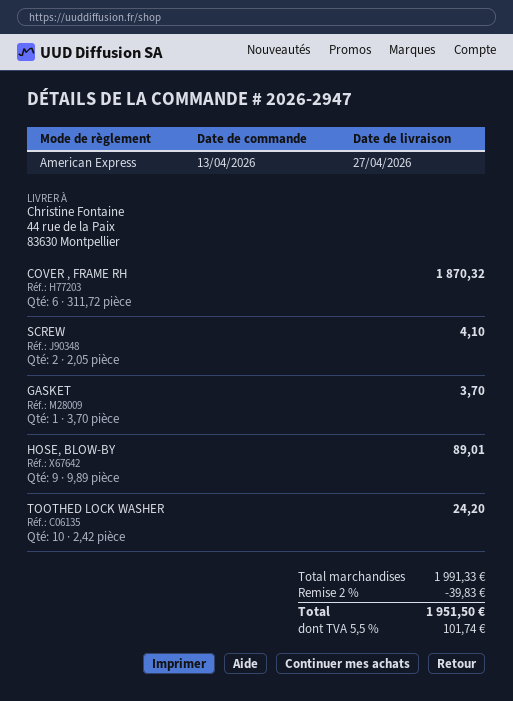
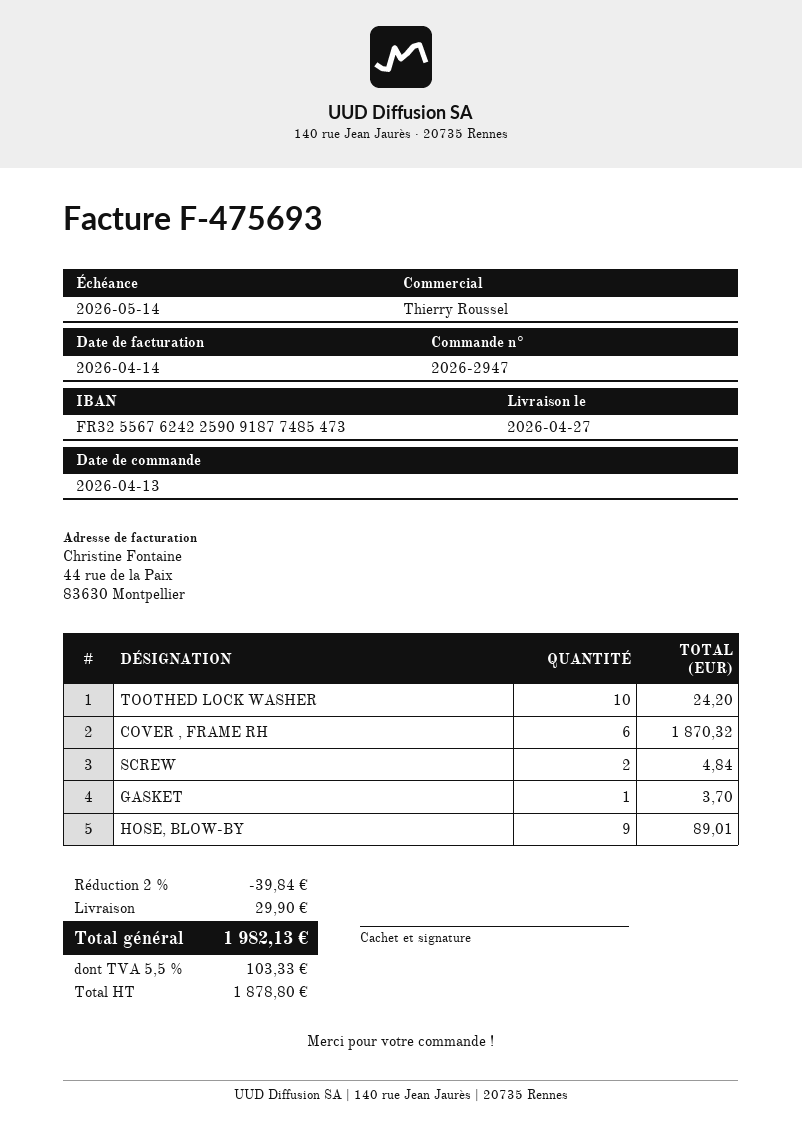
SCREW: 2 for 4.10 -> 2 for 4.84
discount: 2% = 39.83 -> 2% = 39.84
shipping: none -> 29.90
tax: 5.5% = 101.74 -> 5.5% = 103.33
total: 1951.50 -> 1982.13

